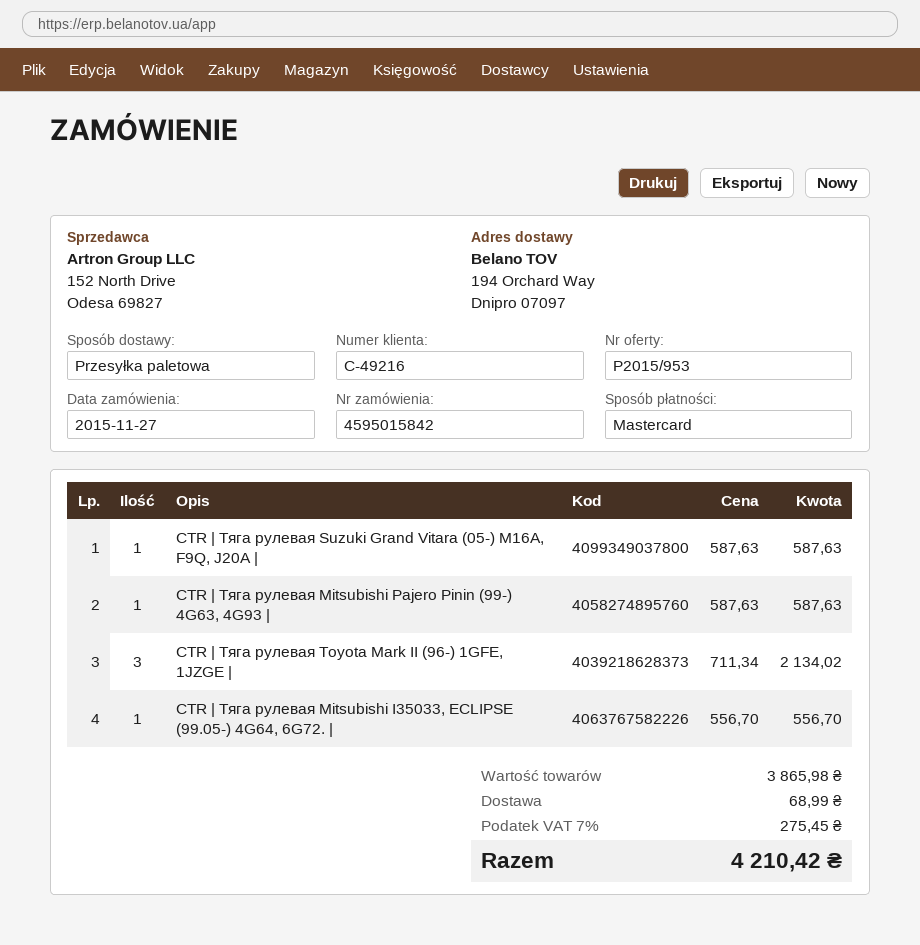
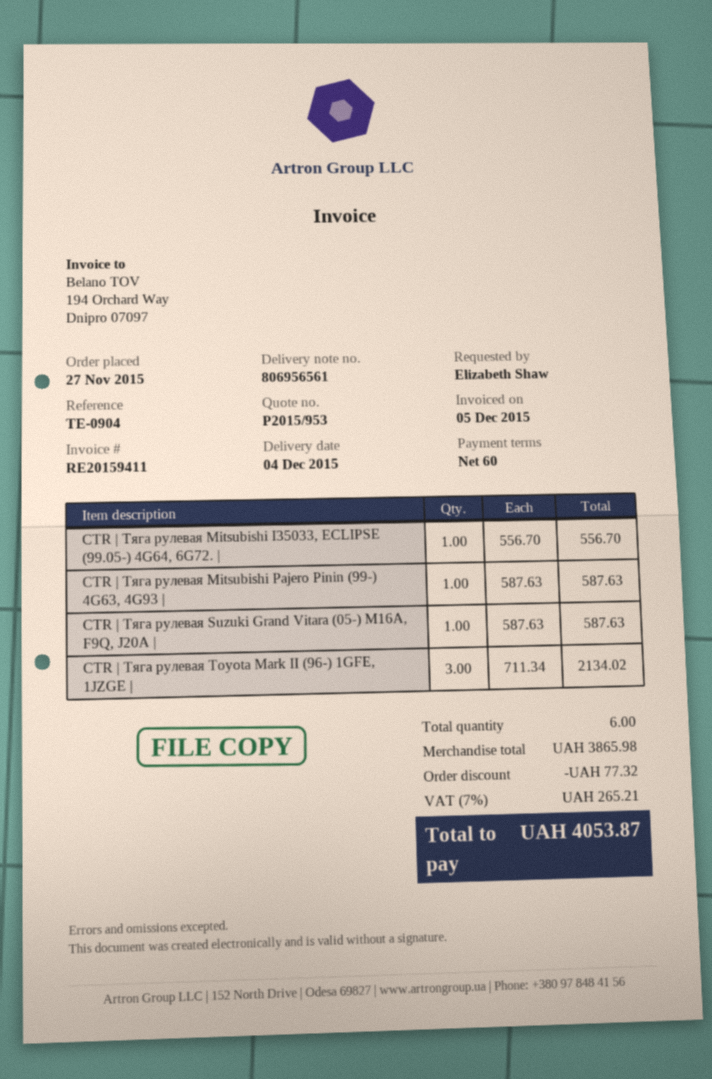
discount: none -> 77.32
shipping: 68.99 -> none
tax: 7% = 275.45 -> 7% = 265.21
total: 4210.42 -> 4053.87

